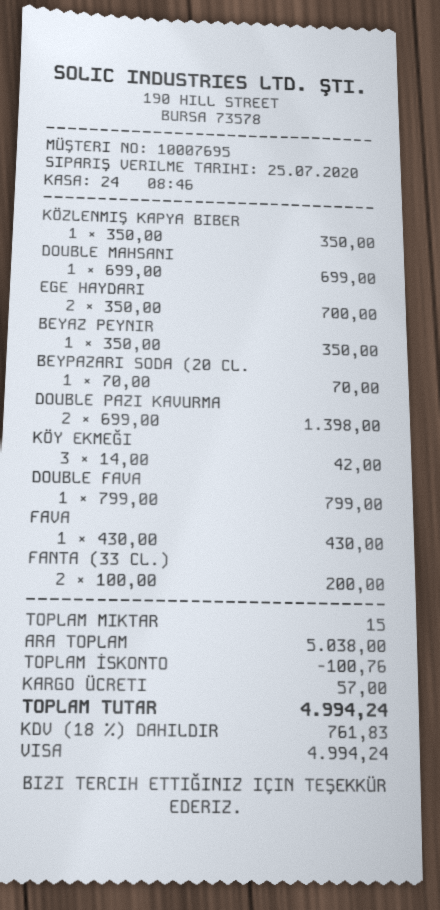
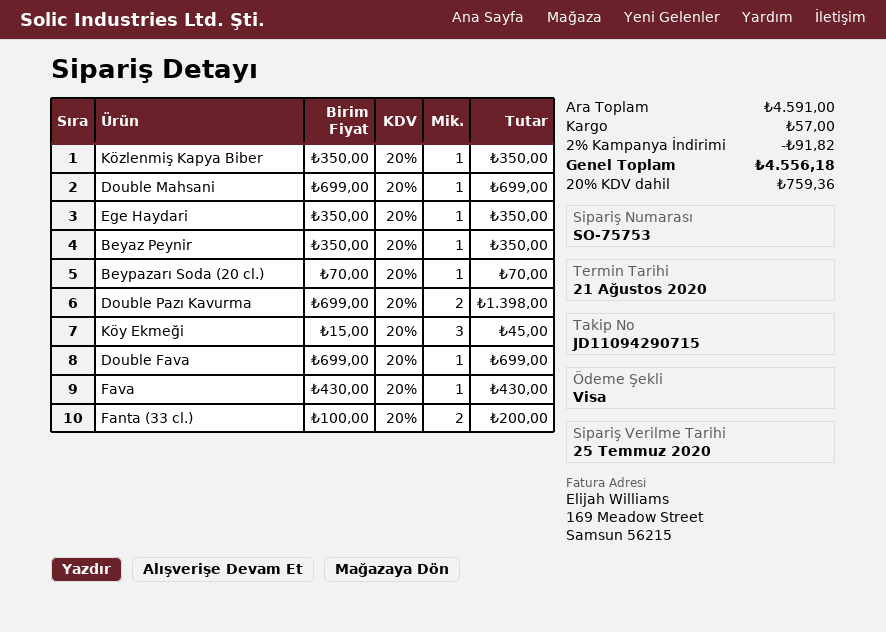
EGE HAYDARI: 2 x 350.00 = 700.00 -> 1 x 350.00 = 350.00
KÖY EKMEĞI: 3 x 14.00 = 42.00 -> 3 x 15.00 = 45.00
DOUBLE FAVA: 1 x 799.00 = 799.00 -> 1 x 699.00 = 699.00
subtotal: 5038.00 -> 4591.00
discount: 100.76 -> 91.82
tax: 18% = 761.83 -> 20% = 759.36
total: 4994.24 -> 4556.18

